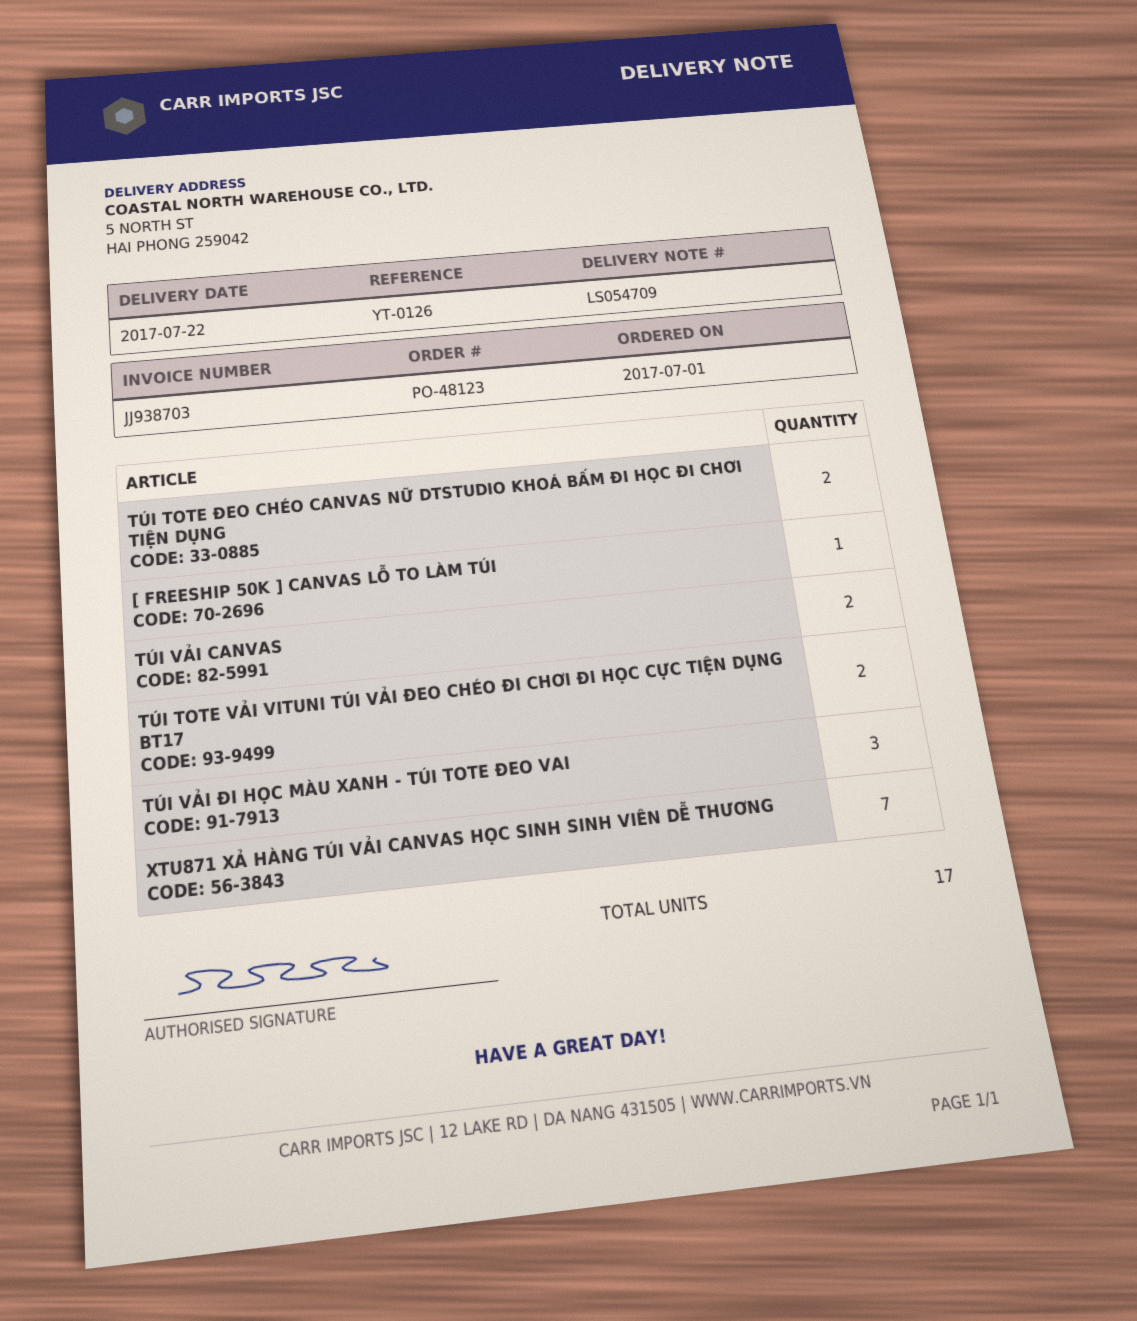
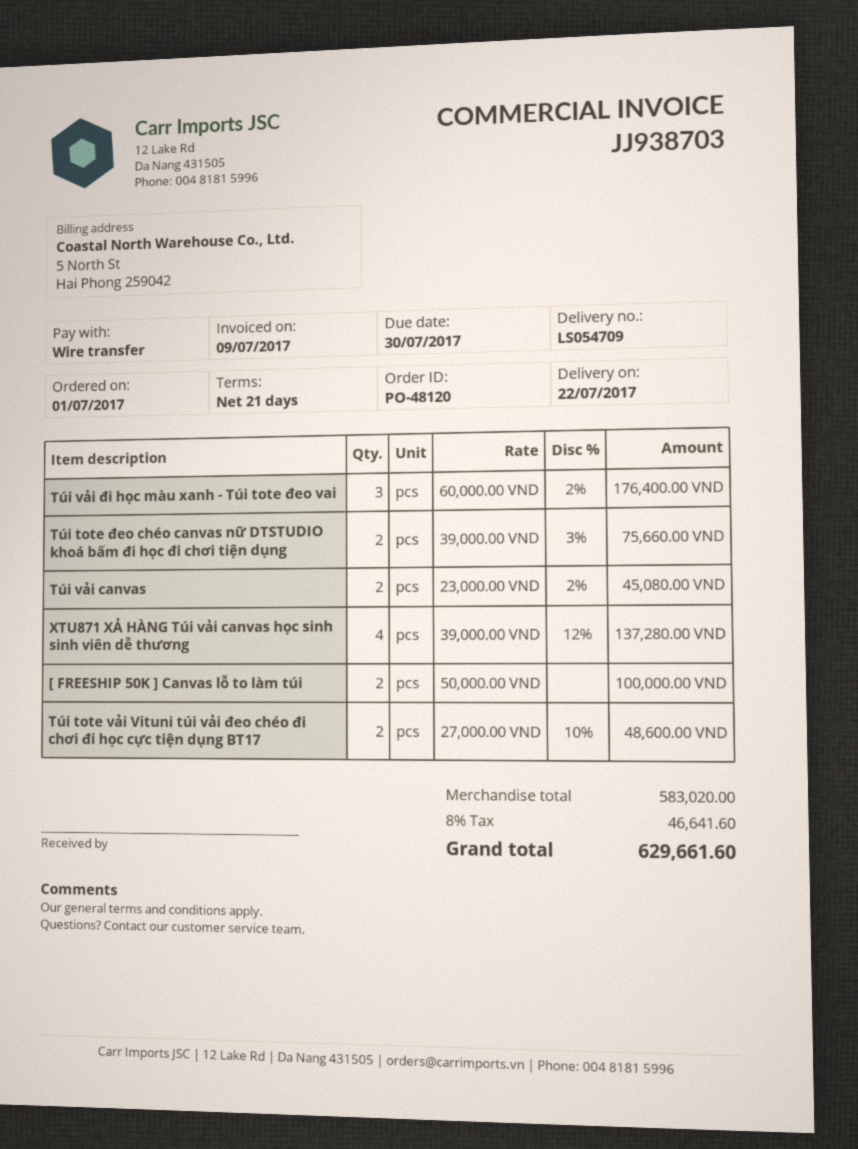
order number: PO-48123 -> PO-48120
[ FREESHIP 50K ] CANVAS LỖ TO LÀM TÚI: 1 -> 2
XTU871 XẢ HÀNG TÚI VẢI CANVAS HỌC SINH SINH VIÊN DỄ THƯƠNG: 7 -> 4

